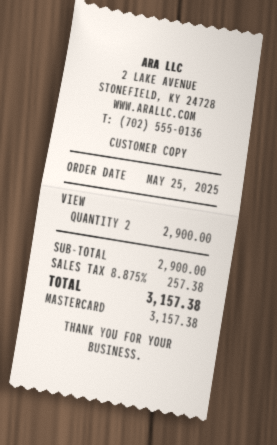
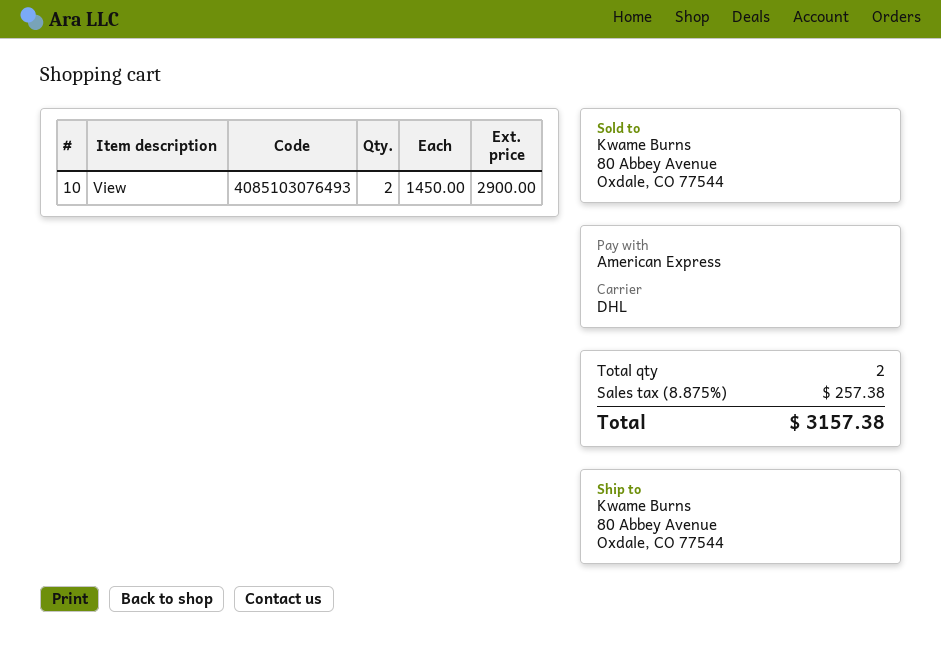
payment method: Mastercard -> American Express

